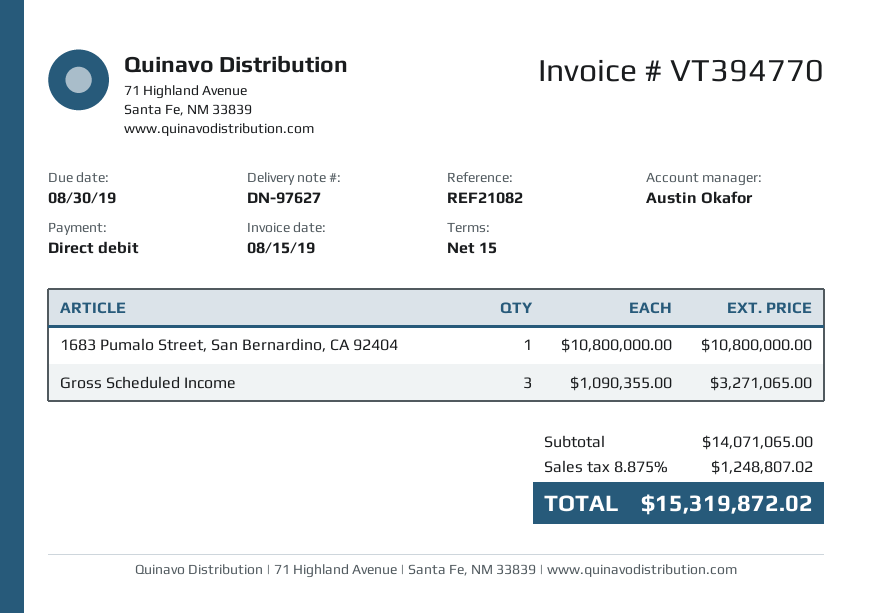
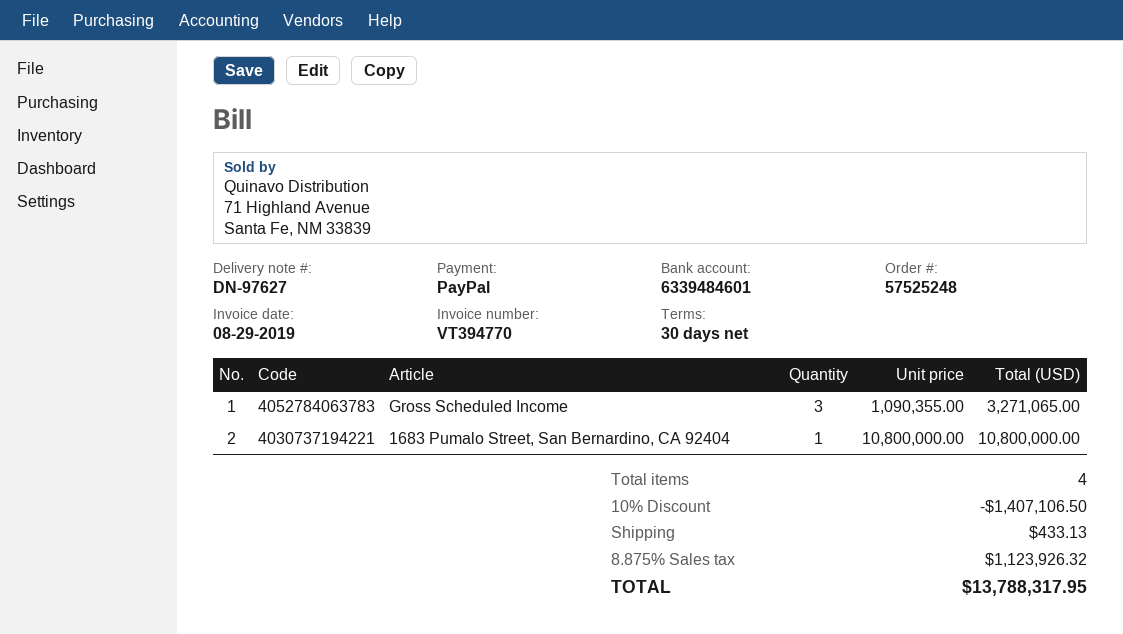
invoice date: 2019-08-15 -> 2019-08-29
payment terms: 15 days -> 30 days
payment method: direct debit -> PayPal
discount: none -> 10% = 1407106.50
shipping: none -> 433.13
tax: 8.875% = 1248807.02 -> 8.875% = 1123926.32
total: 15319872.02 -> 13788317.95

